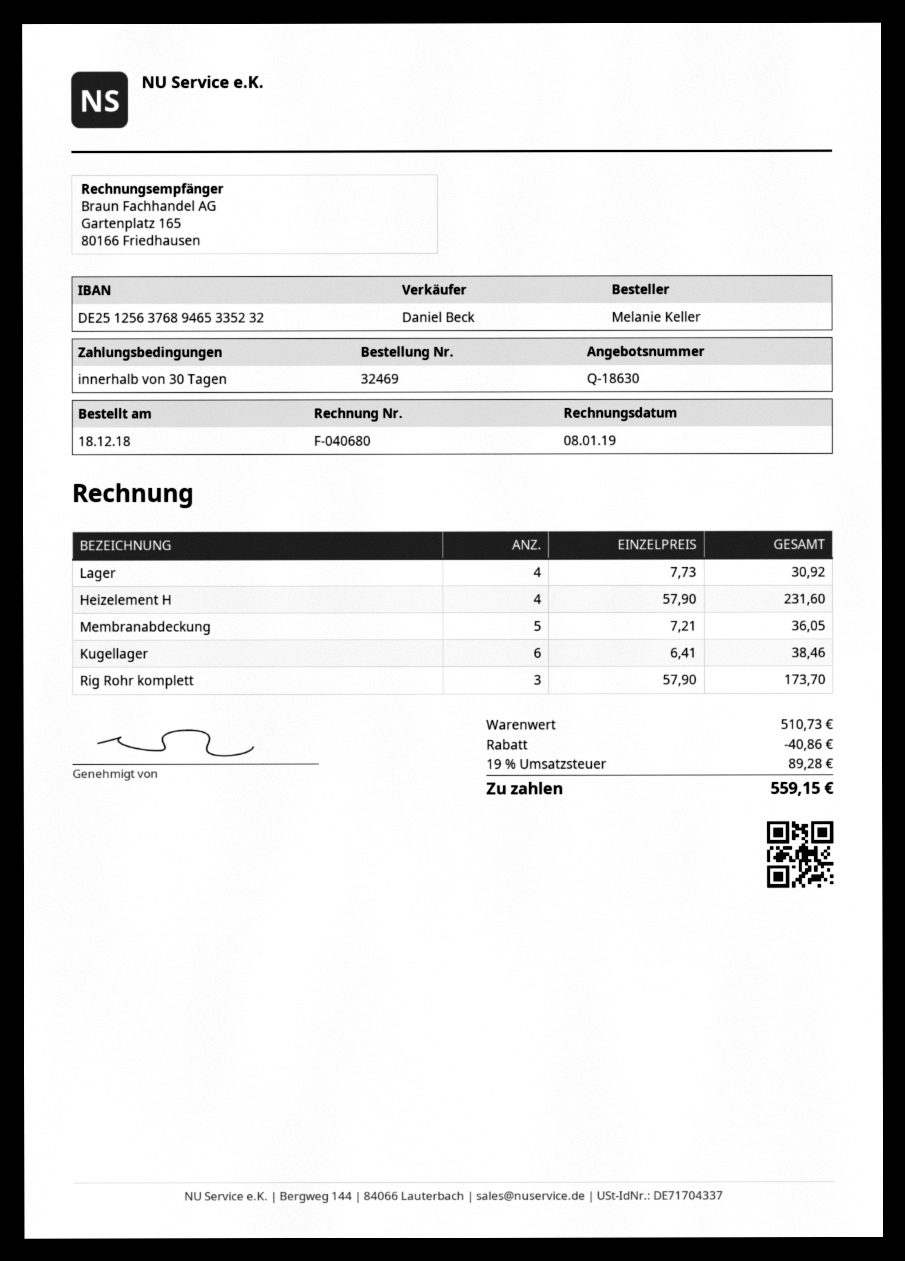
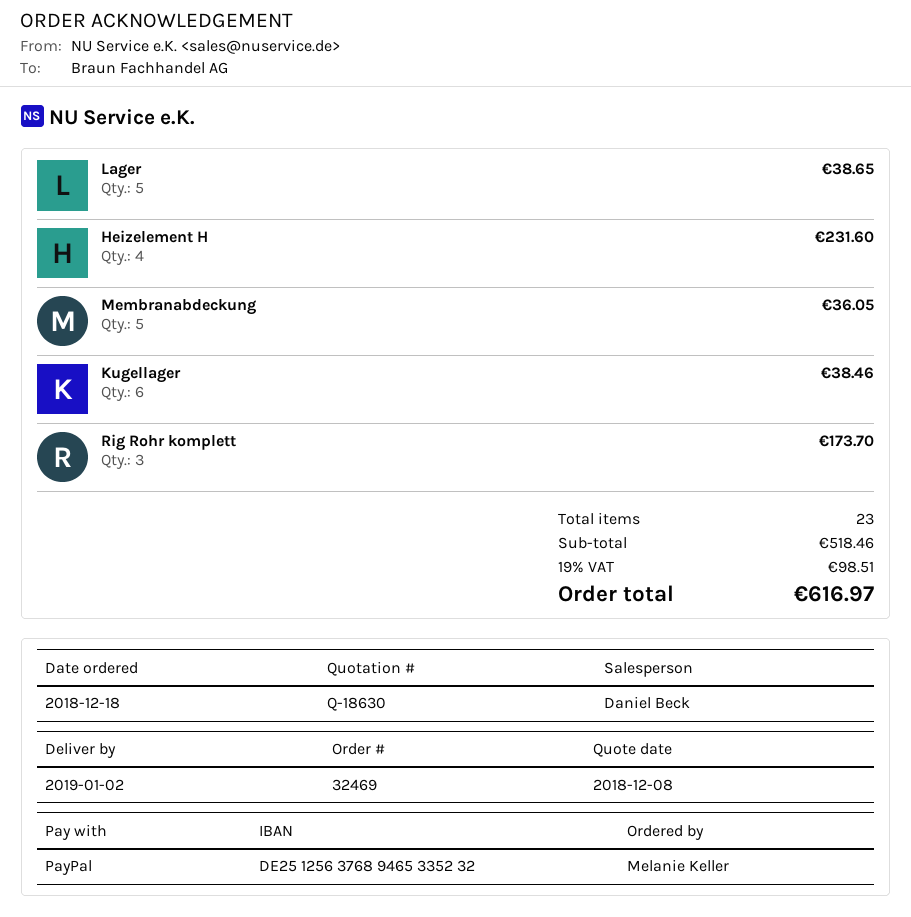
Lager: 4 for 30.92 -> 5 for 38.65
subtotal: 510.73 -> 518.46
discount: 40.86 -> none
tax: 19% = 89.28 -> 19% = 98.51
total: 559.15 -> 616.97

